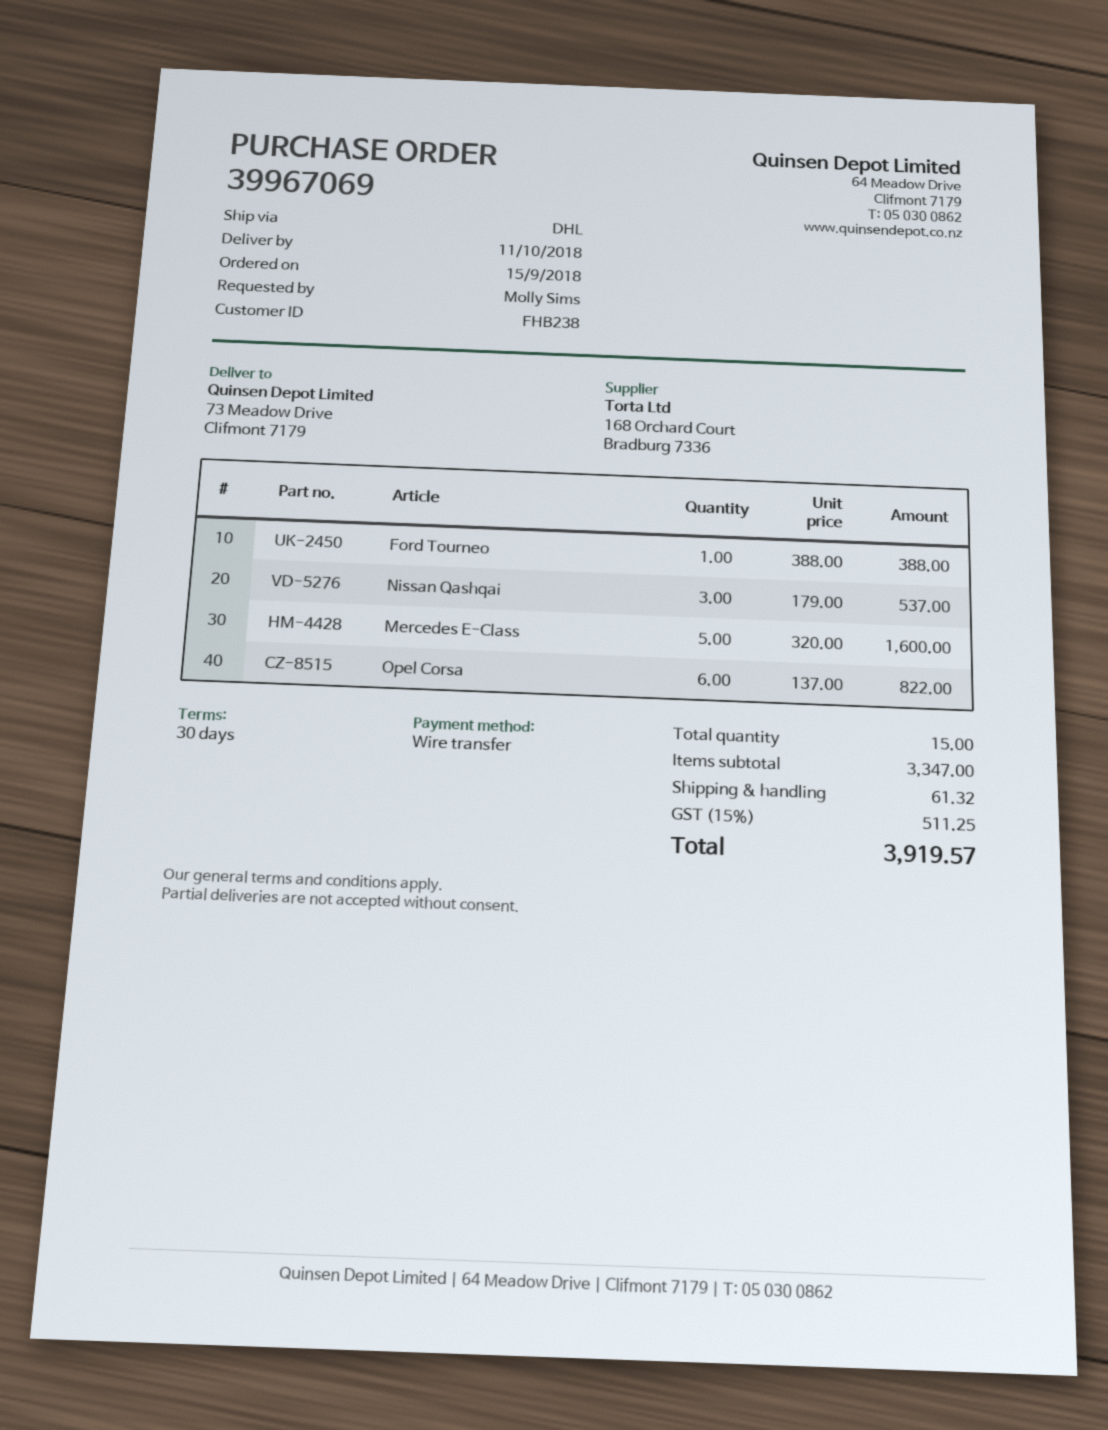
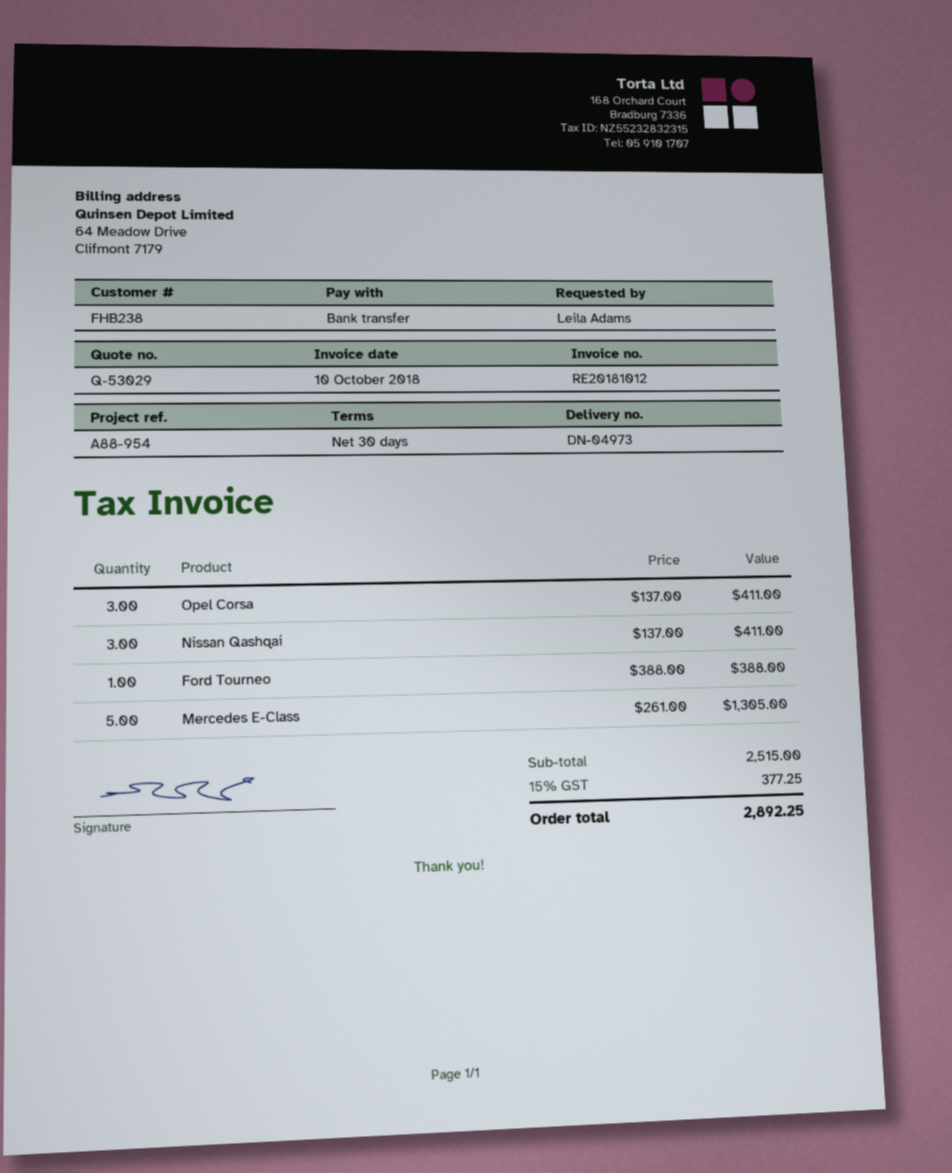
ordered by: Molly Sims -> Leila Adams
Nissan Qashqai: 3 x 179.00 = 537.00 -> 3 x 137.00 = 411.00
Mercedes E-Class: 5 x 320.00 = 1600.00 -> 5 x 261.00 = 1305.00
Opel Corsa: 6 x 137.00 = 822.00 -> 3 x 137.00 = 411.00
subtotal: 3347.00 -> 2515.00
shipping: 61.32 -> none
tax: 15% = 511.25 -> 15% = 377.25
total: 3919.57 -> 2892.25

